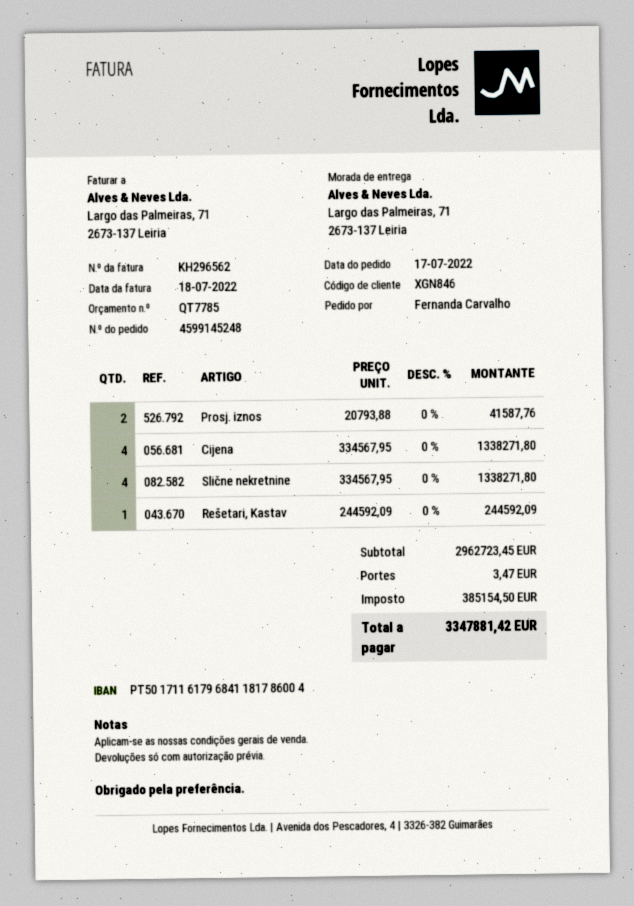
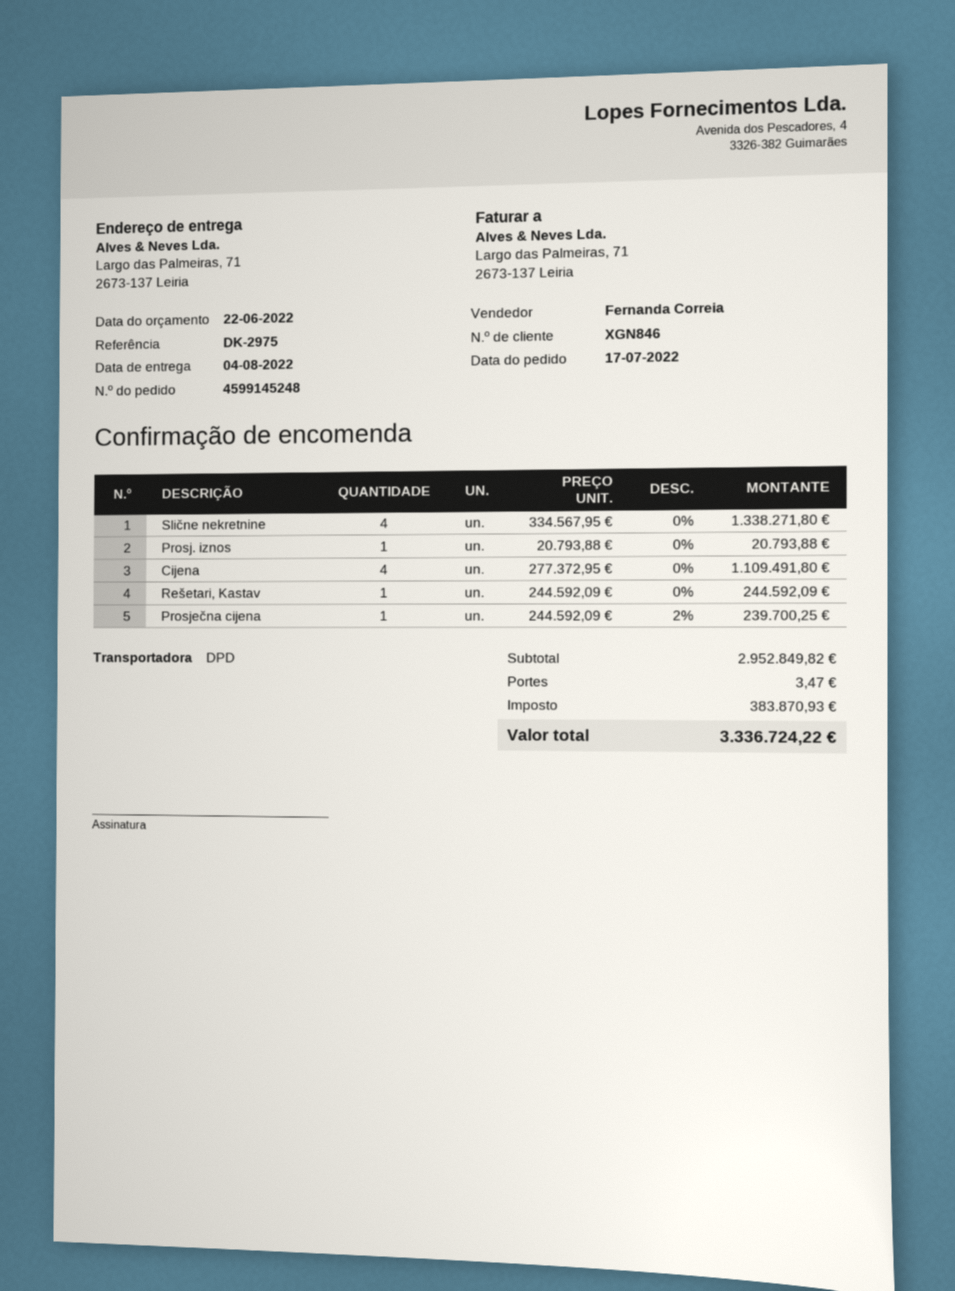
Prosj. iznos: 2 x 20793.88 = 41587.76 -> 1 x 20793.88 = 20793.88
Cijena: 4 x 334567.95 = 1338271.80 -> 4 x 277372.95 = 1109491.80
Prosječna cijena: none -> 1 x 244592.09 - 2% = 239700.25
subtotal: 2962723.45 -> 2952849.82
tax: 385154.50 -> 383870.93
total: 3347881.42 -> 3336724.22

